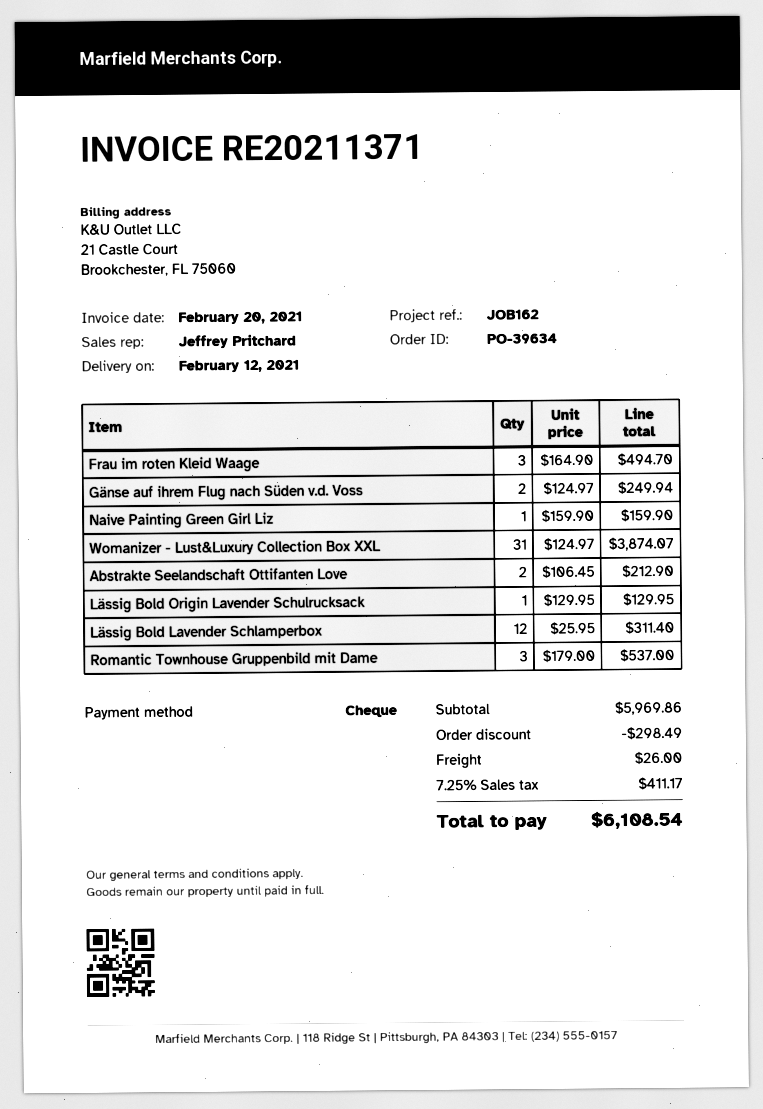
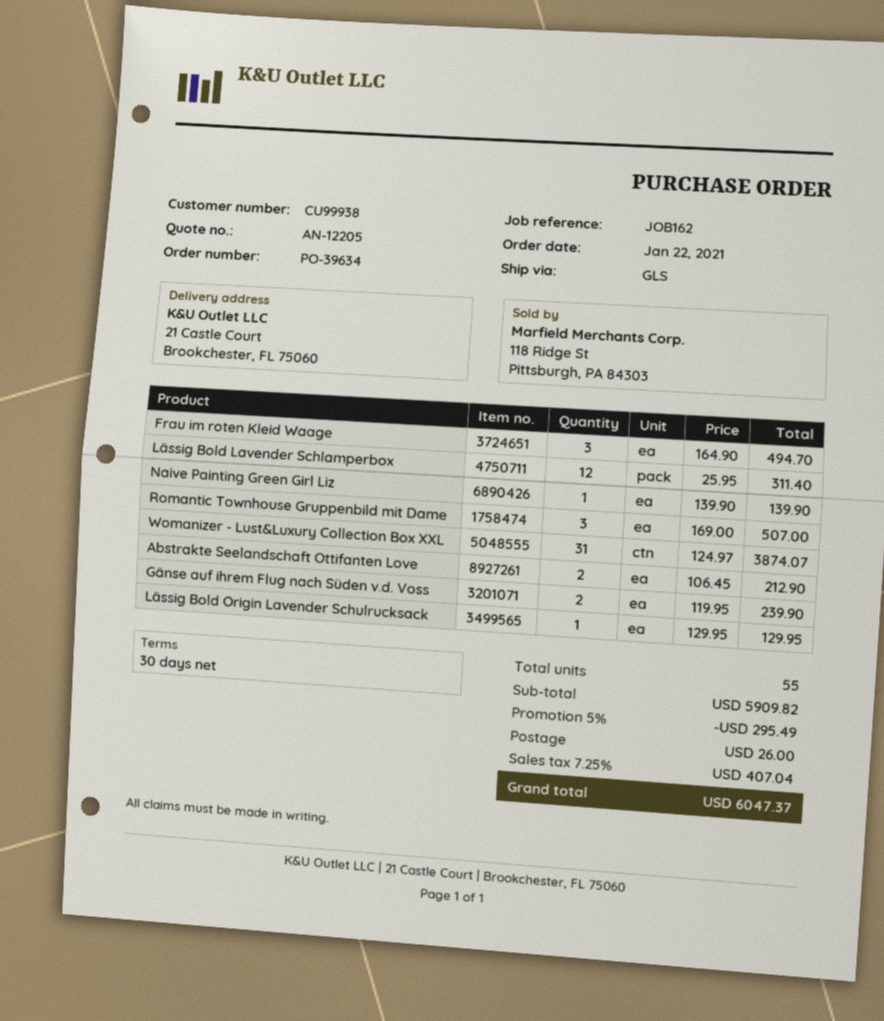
Gänse auf ihrem Flug nach Süden v.d. Voss: 2 x 124.97 = 249.94 -> 2 x 119.95 = 239.90
Naive Painting Green Girl Liz: 1 x 159.90 = 159.90 -> 1 x 139.90 = 139.90
Romantic Townhouse Gruppenbild mit Dame: 3 x 179.00 = 537.00 -> 3 x 169.00 = 507.00
subtotal: 5969.86 -> 5909.82
discount: 298.49 -> 295.49
tax: 7.25% = 411.17 -> 7.25% = 407.04
total: 6108.54 -> 6047.37

